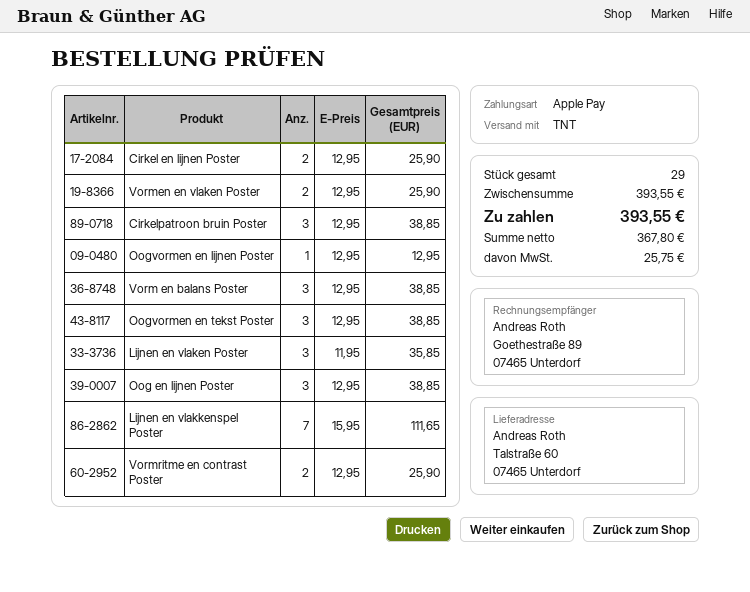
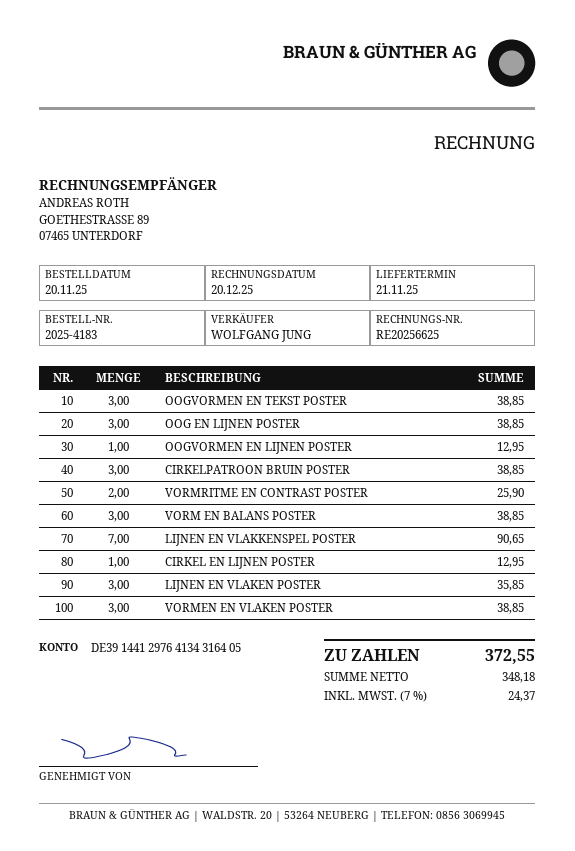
Cirkel en lijnen Poster: 2 for 25.90 -> 1 for 12.95
Vormen en vlaken Poster: 2 for 25.90 -> 3 for 38.85
Lijnen en vlakkenspel Poster: 7 for 111.65 -> 7 for 90.65
net: 367.80 -> 348.18
tax: 25.75 -> 24.37
total: 393.55 -> 372.55

